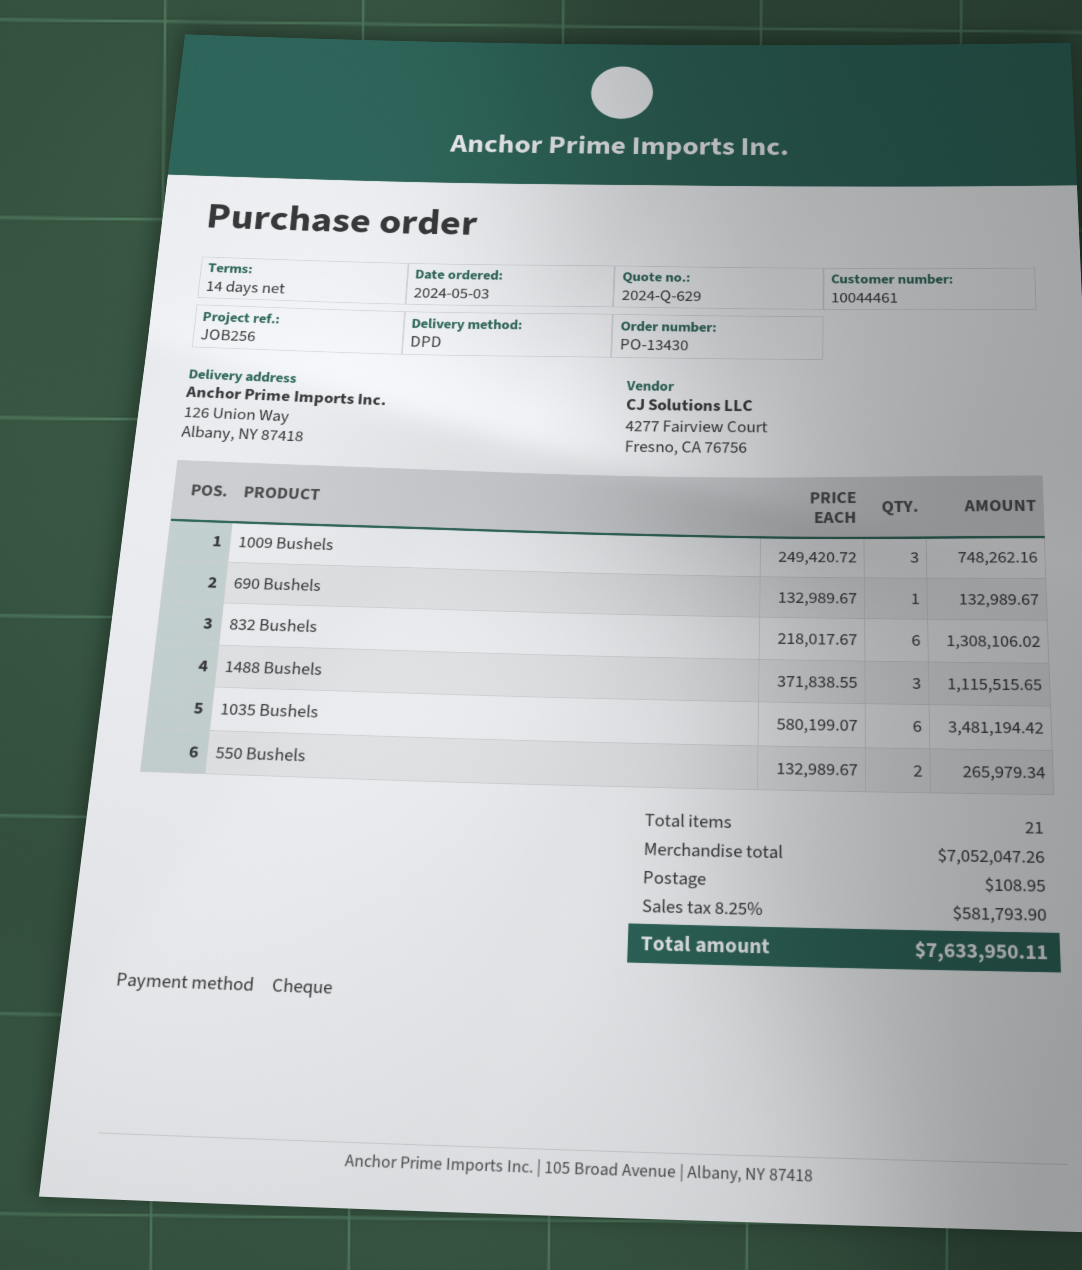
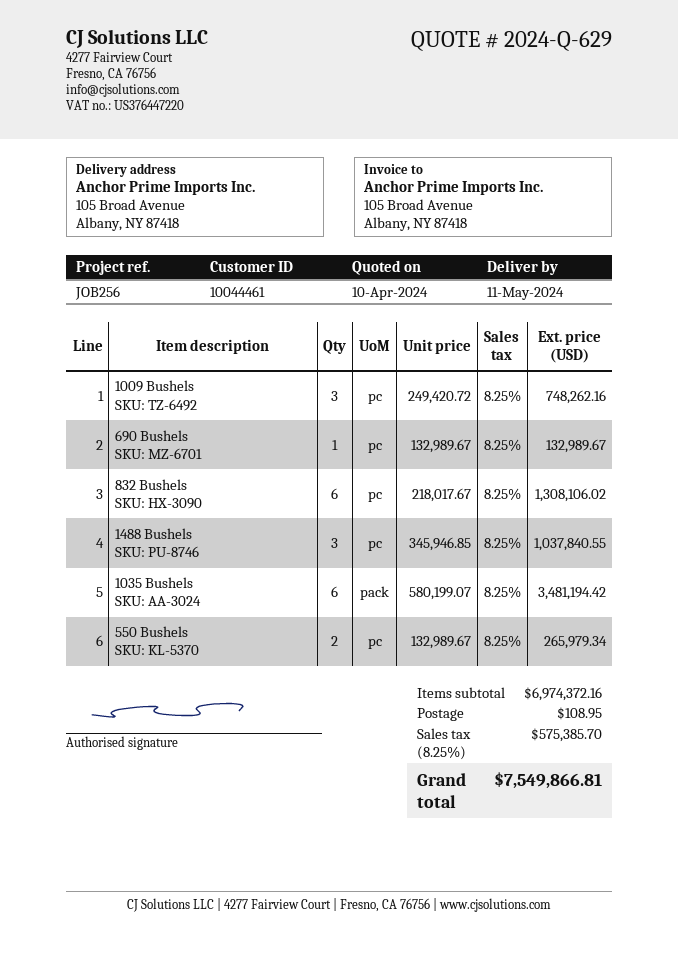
ship to: 126 Union Way, Albany, NY 87418 -> 105 Broad Avenue, Albany, NY 87418
1488 Bushels: 3 x 371838.55 = 1115515.65 -> 3 x 345946.85 = 1037840.55
subtotal: 7052047.26 -> 6974372.16
tax: 8.25% = 581793.90 -> 8.25% = 575385.70
total: 7633950.11 -> 7549866.81

